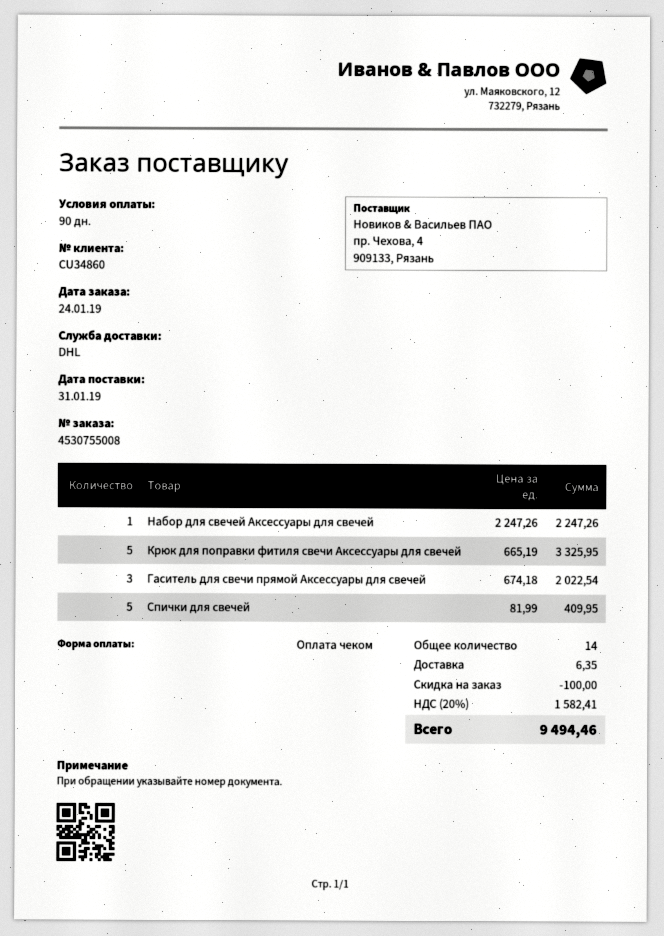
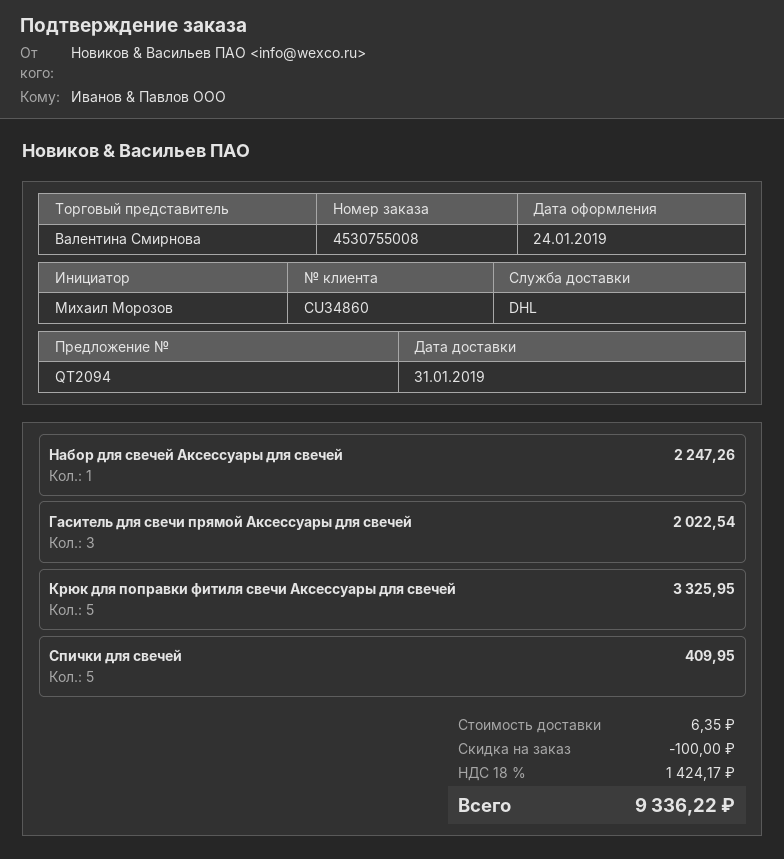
tax: 20% = 1582.41 -> 18% = 1424.17
total: 9494.46 -> 9336.22

